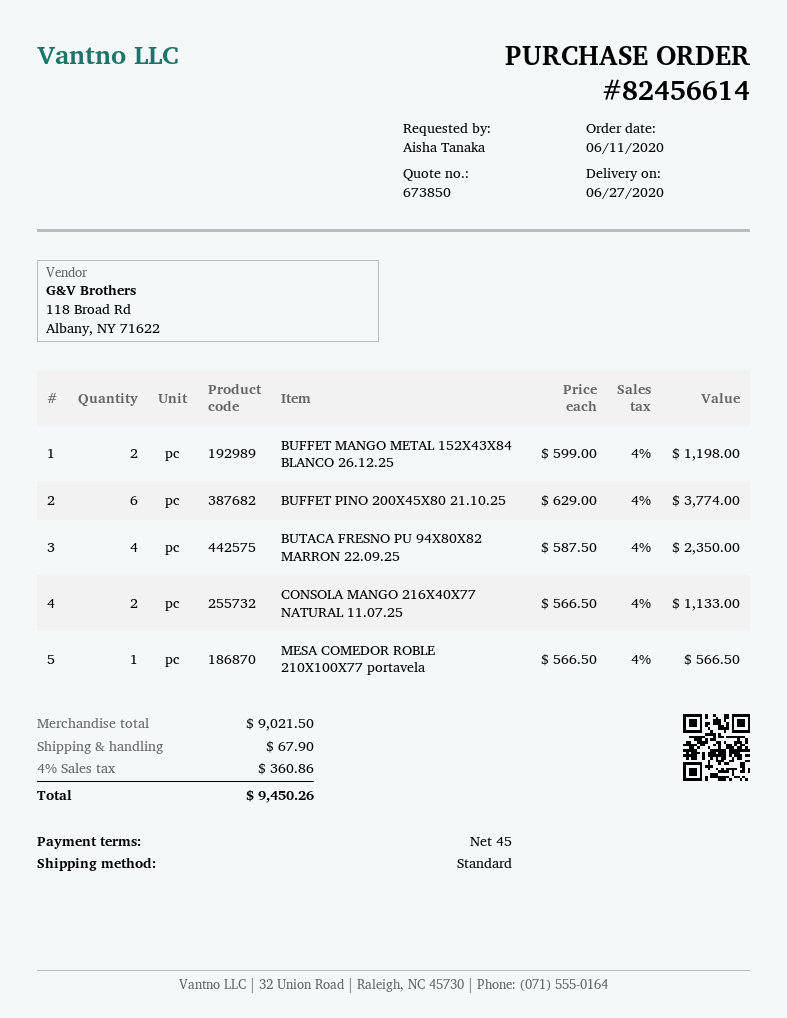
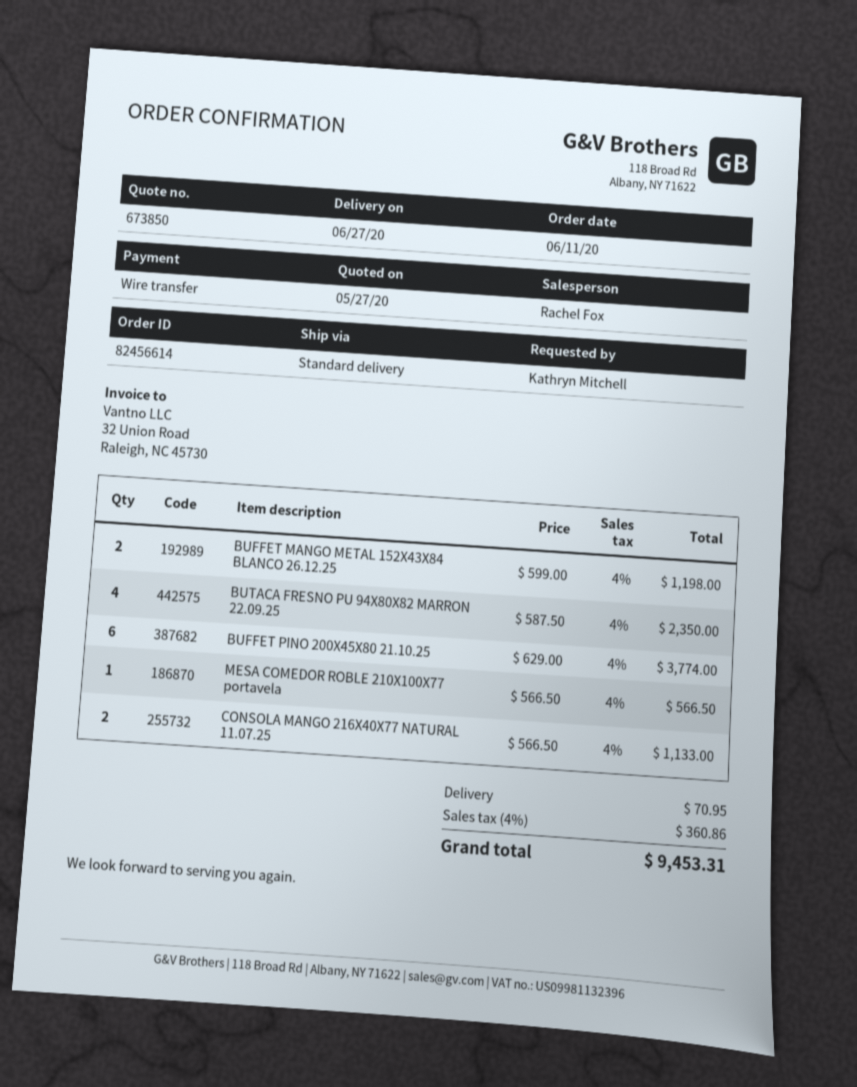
ordered by: Aisha Tanaka -> Kathryn Mitchell
shipping: 67.90 -> 70.95
total: 9450.26 -> 9453.31

